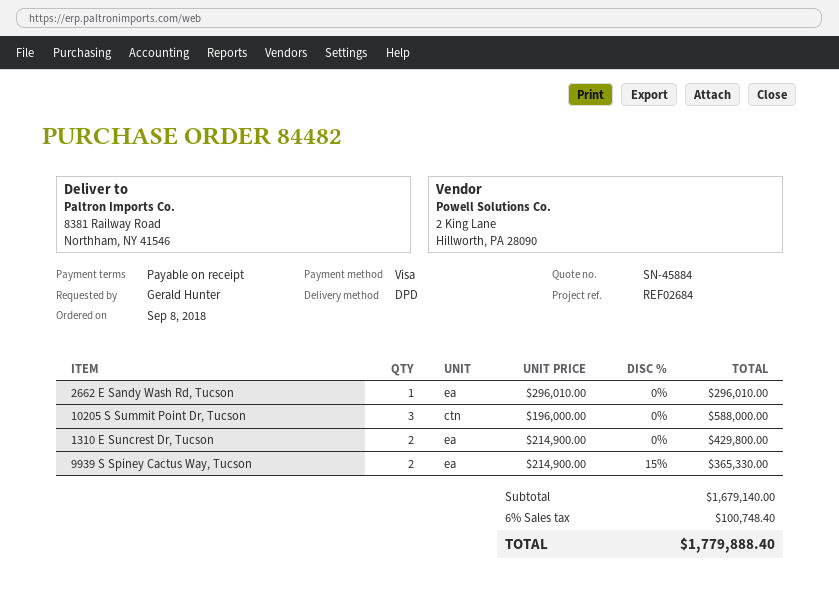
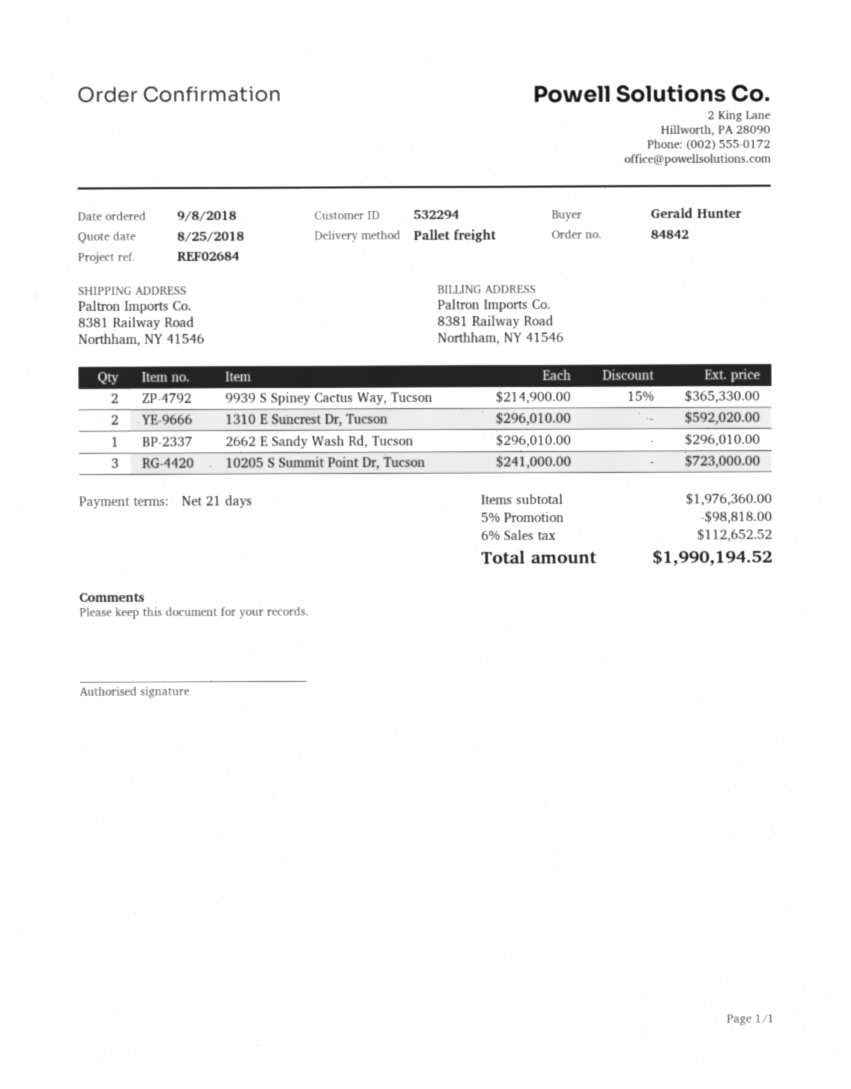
order number: 84482 -> 84842
payment terms: on receipt -> 21 days
shipping method: DPD -> pallet freight
10205 S Summit Point Dr, Tucson: 3 x 196000.00 = 588000.00 -> 3 x 241000.00 = 723000.00
1310 E Suncrest Dr, Tucson: 2 x 214900.00 = 429800.00 -> 2 x 296010.00 = 592020.00
subtotal: 1679140.00 -> 1976360.00
discount: none -> 5% = 98818.00
tax: 6% = 100748.40 -> 6% = 112652.52
total: 1779888.40 -> 1990194.52

